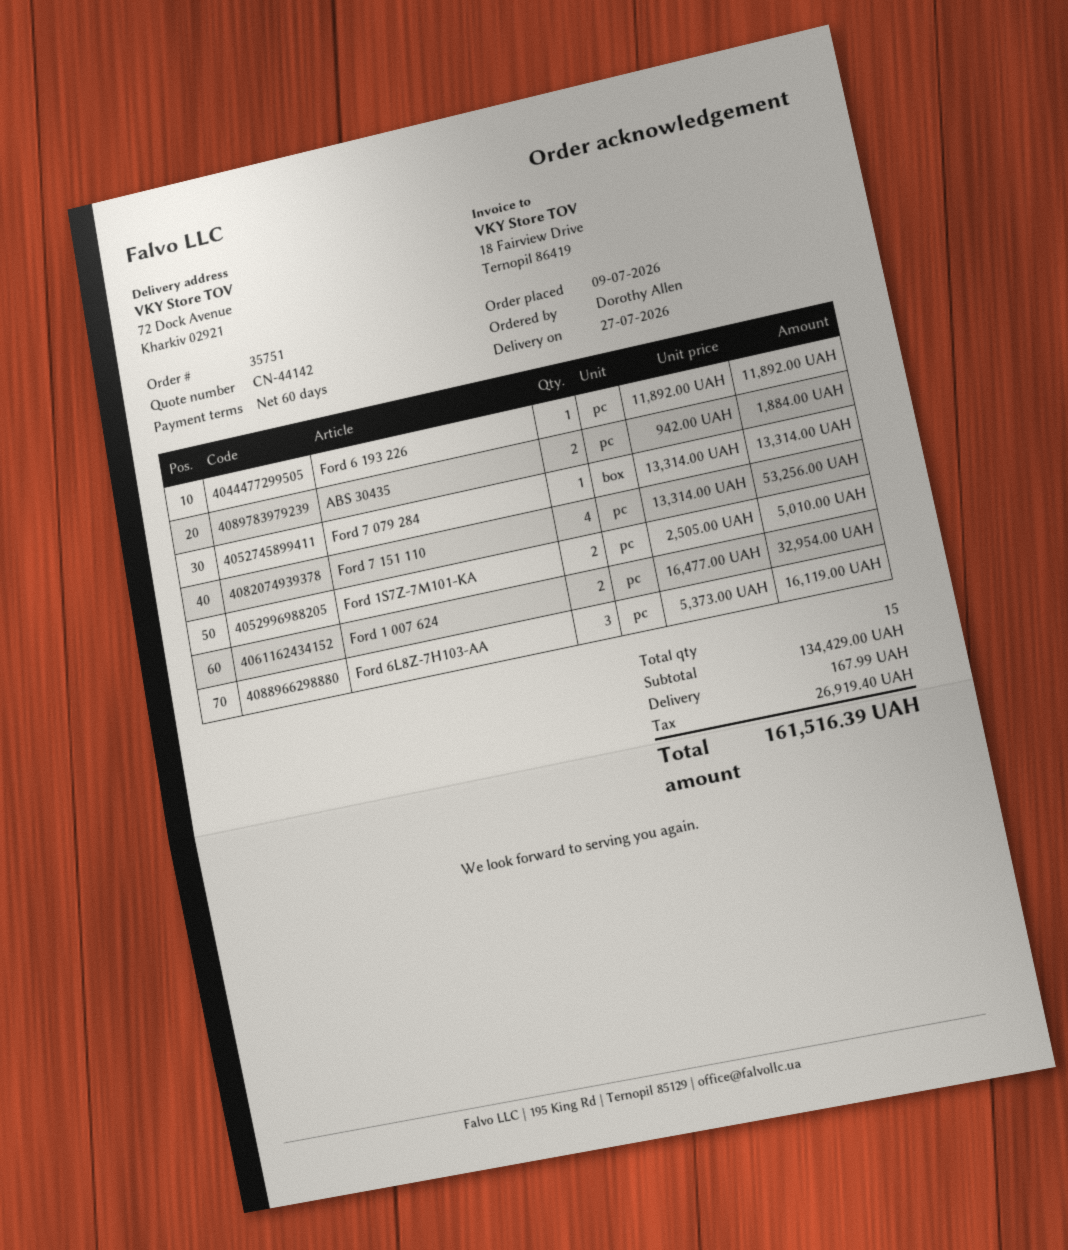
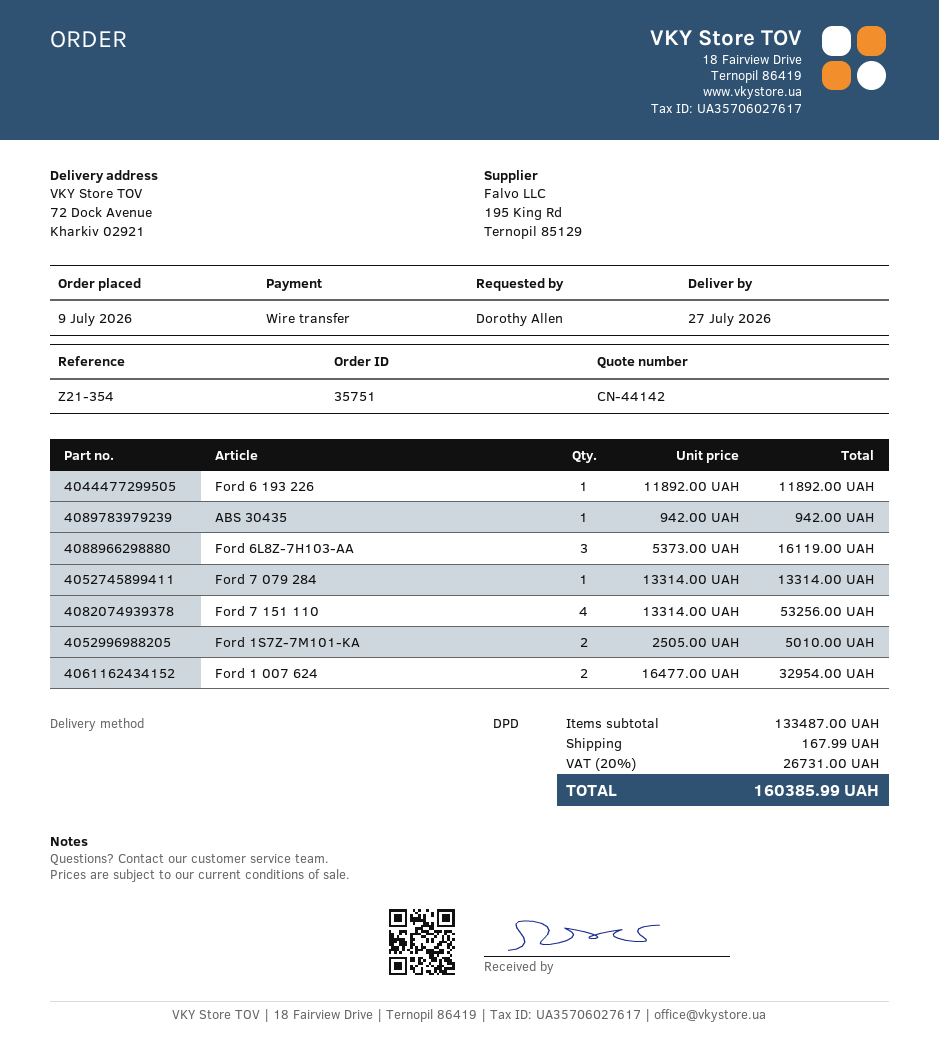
ABS 30435: 2 x 942.00 = 1884.00 -> 1 x 942.00 = 942.00
subtotal: 134429.00 -> 133487.00
tax: 26919.40 -> 26731.00
total: 161516.39 -> 160385.99

